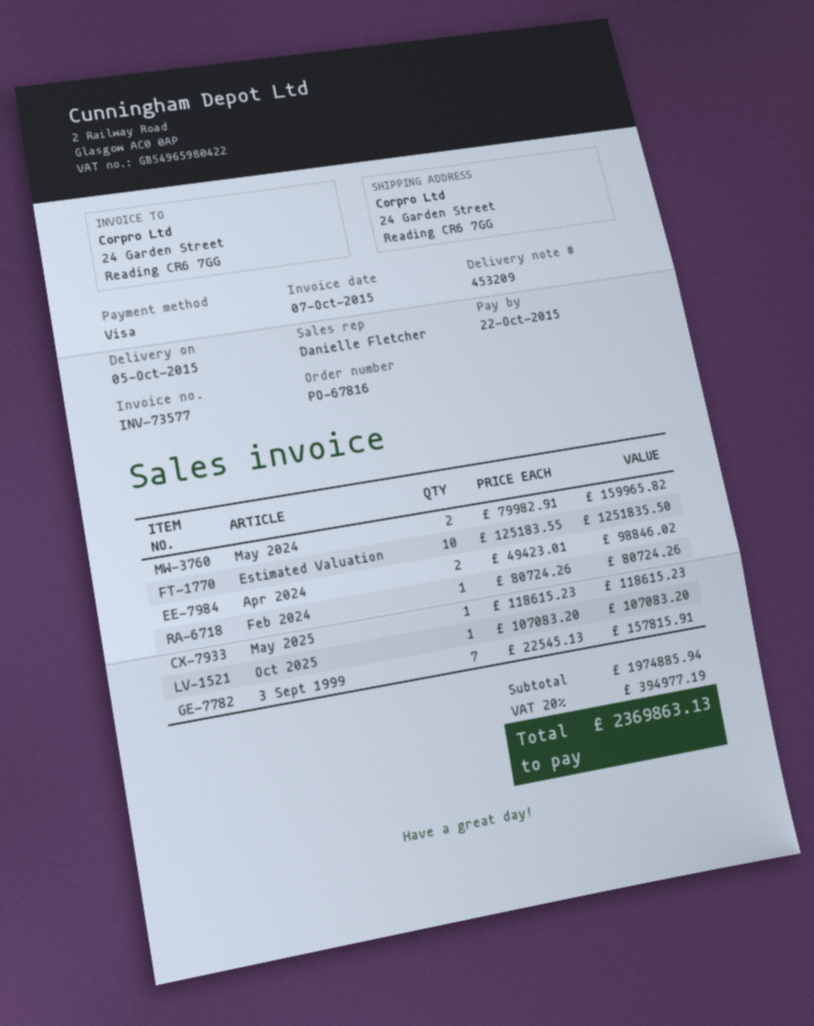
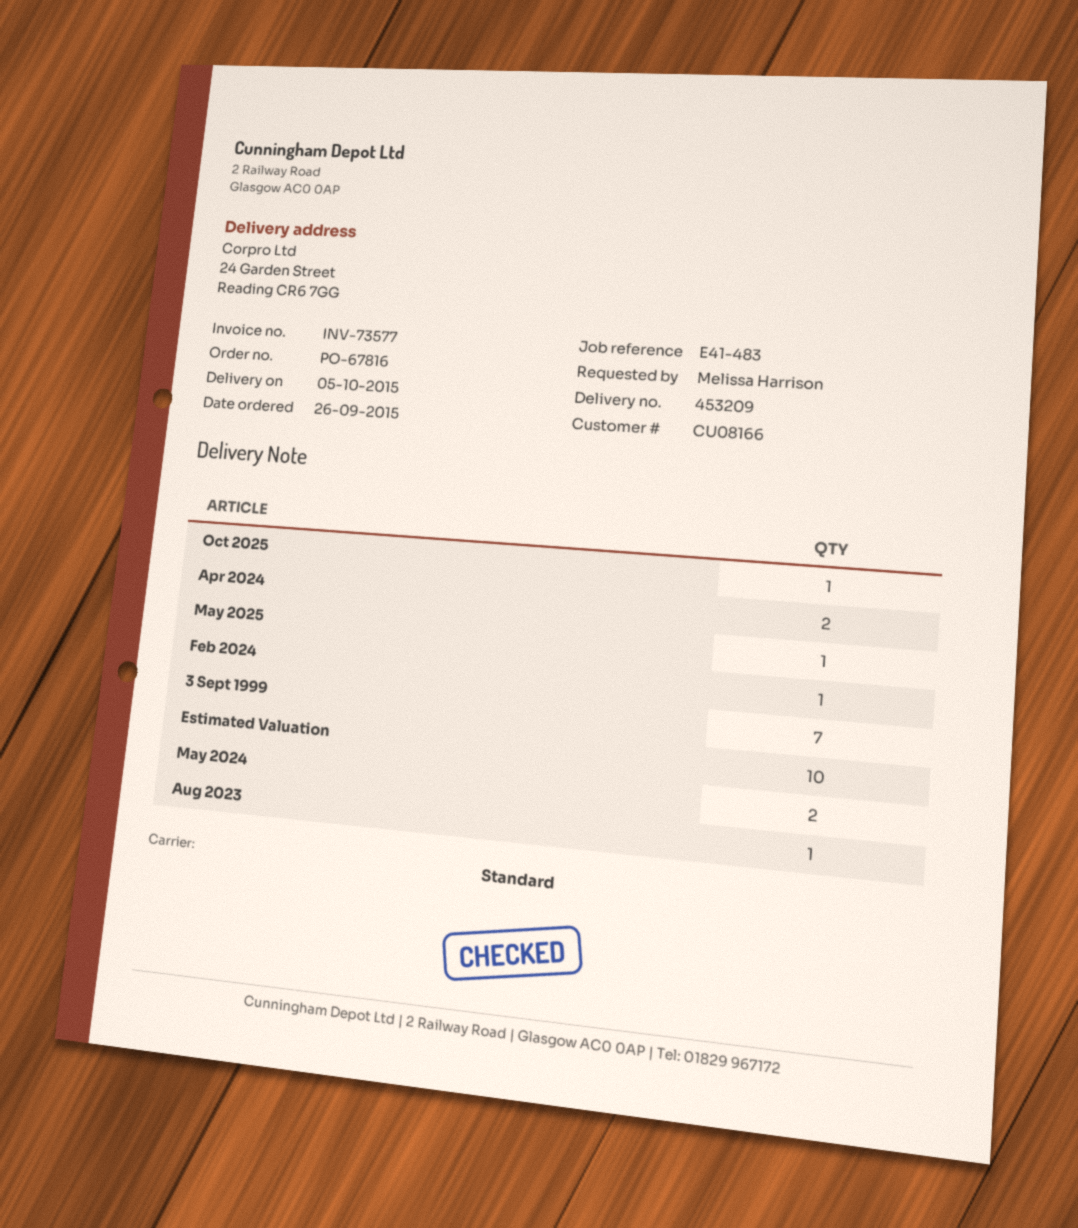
Aug 2023: none -> 1

